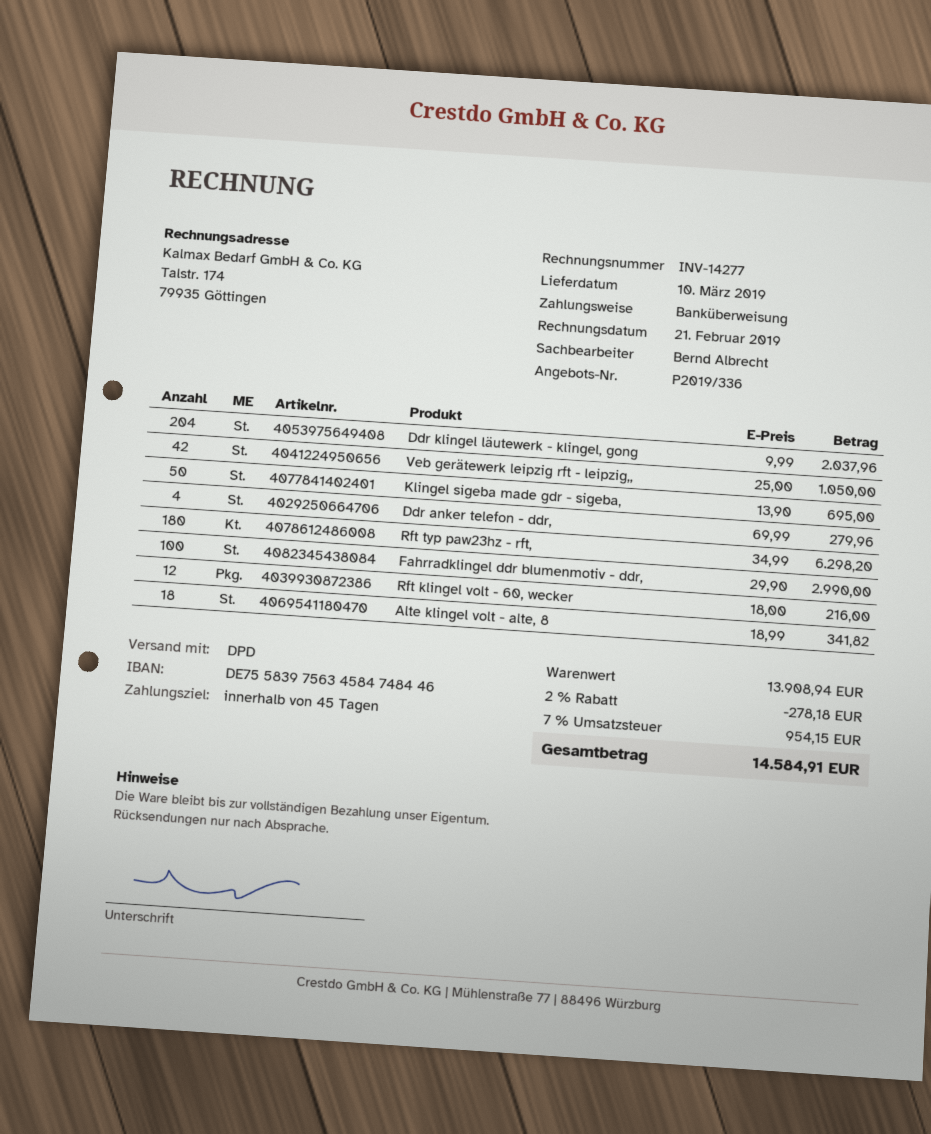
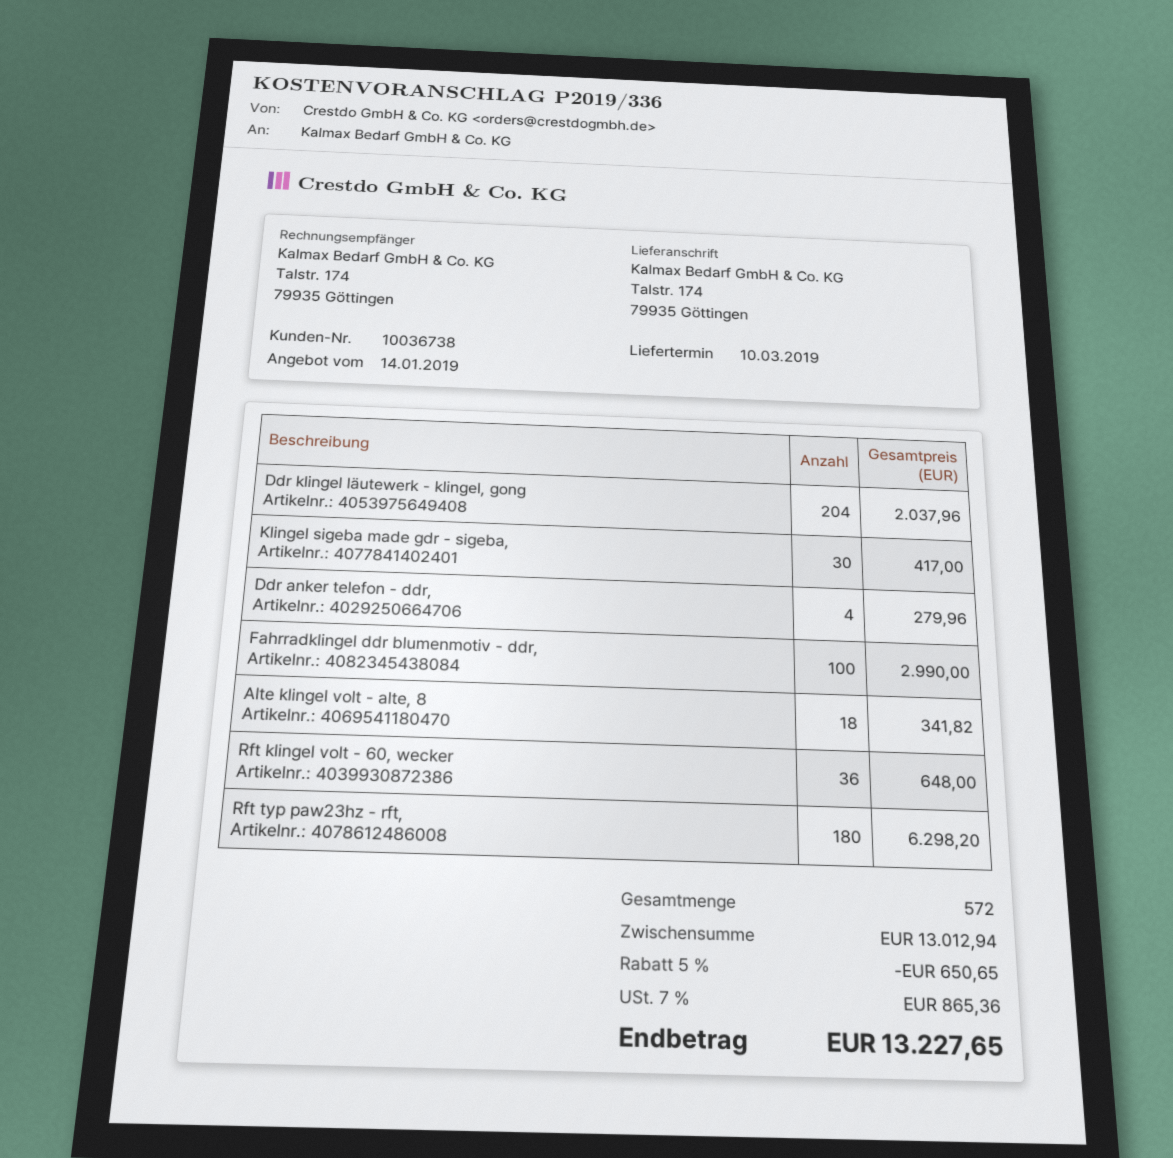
Veb gerätewerk leipzig rft - leipzig,,: 42 for 1050.00 -> none
Klingel sigeba made gdr - sigeba,: 50 for 695.00 -> 30 for 417.00
Rft klingel volt - 60, wecker: 12 for 216.00 -> 36 for 648.00
subtotal: 13908.94 -> 13012.94
discount: 2% = 278.18 -> 5% = 650.65
tax: 7% = 954.15 -> 7% = 865.36
total: 14584.91 -> 13227.65

